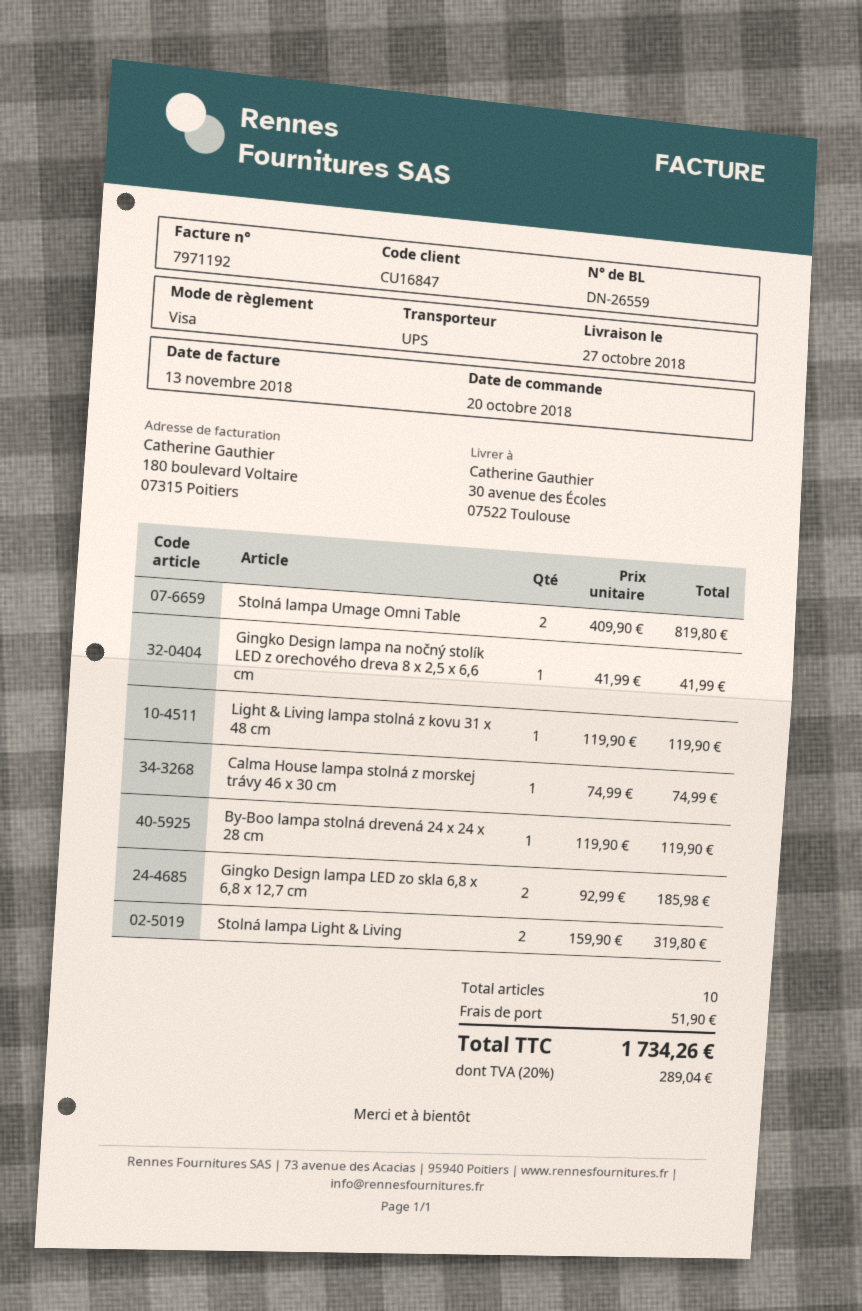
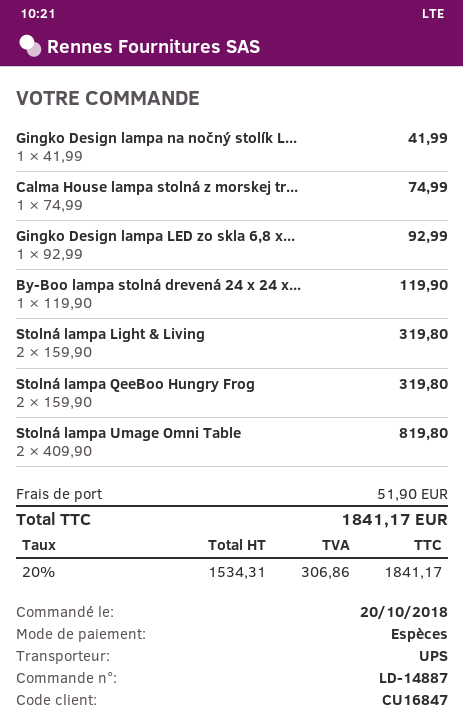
payment method: Visa -> cash
Light & Living lampa stolná z kovu 31 x 48 cm: 1 x 119.90 = 119.90 -> none
Gingko Design lampa LED zo skla 6,8 x 6,8 x 12,7 cm: 2 x 92.99 = 185.98 -> 1 x 92.99 = 92.99
Stolná lampa QeeBoo Hungry Frog: none -> 2 x 159.90 = 319.80
tax: 20% = 289.04 -> 20% = 306.86
total: 1734.26 -> 1841.17

